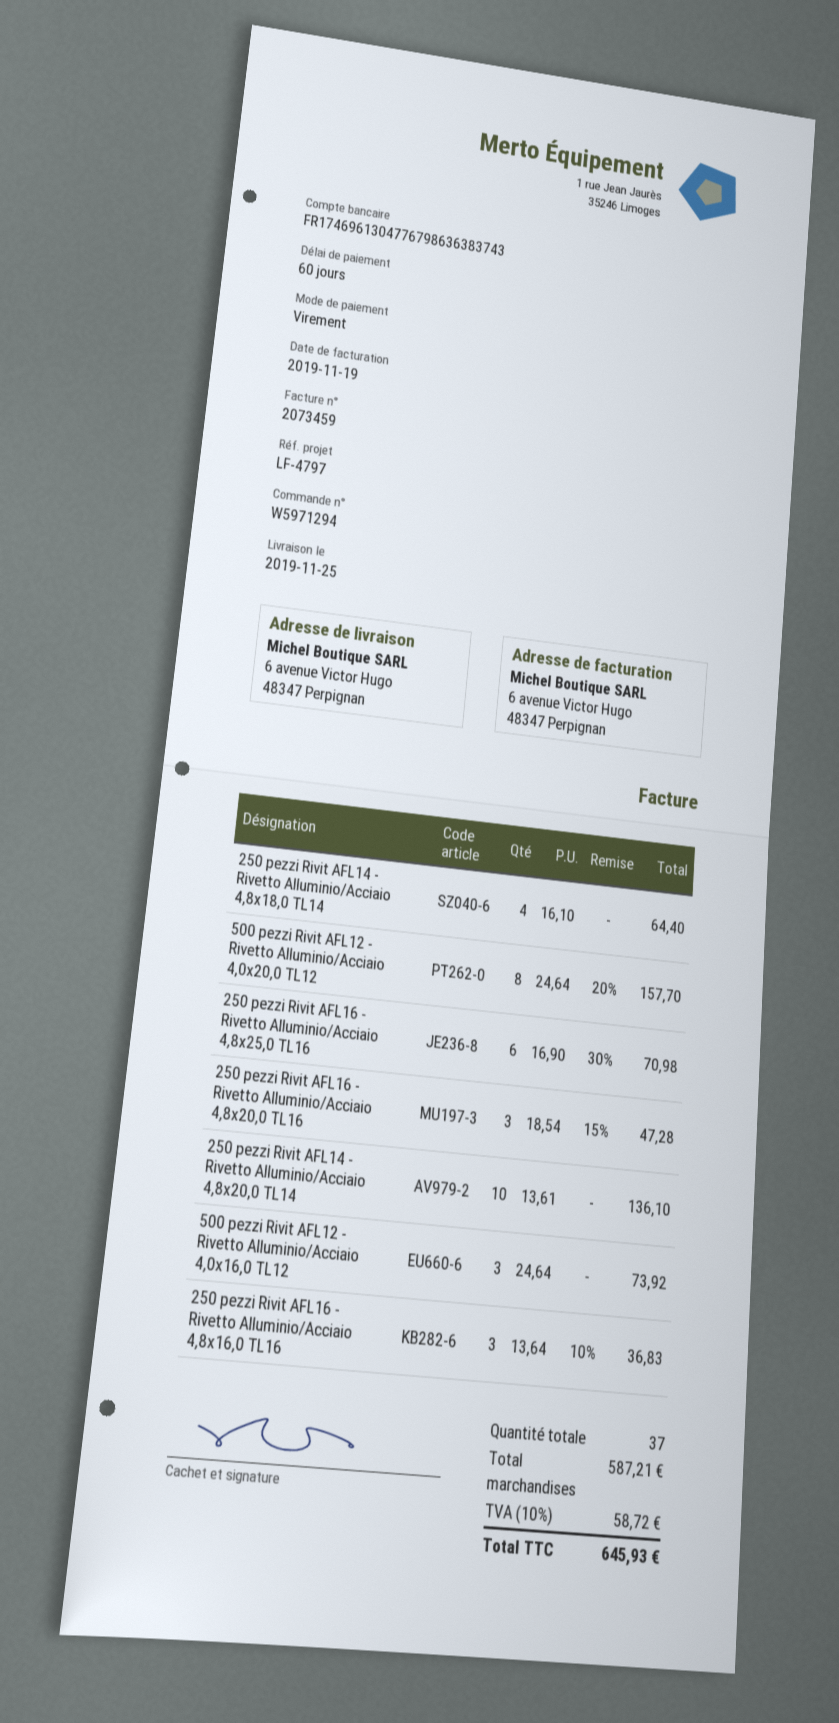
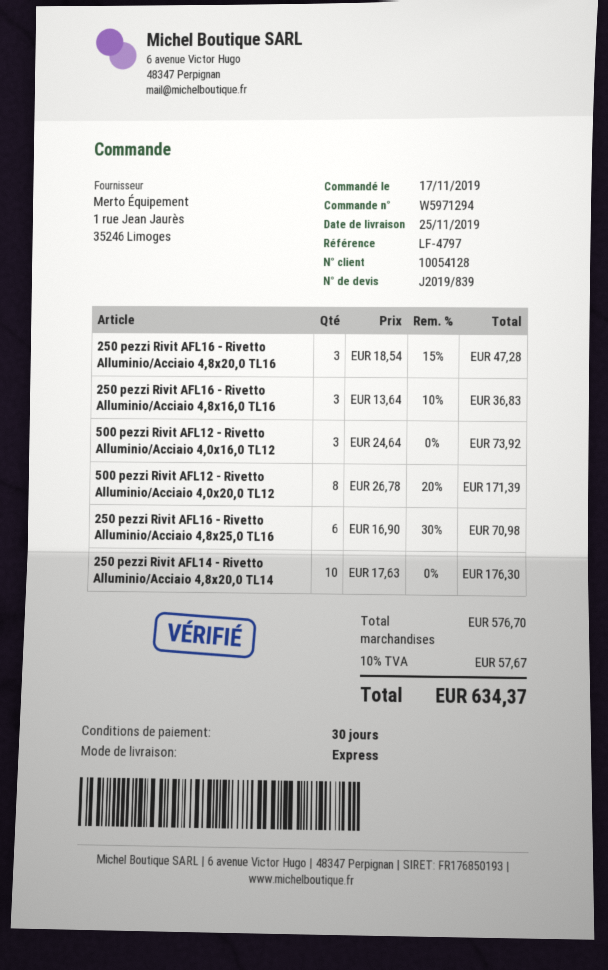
payment terms: 60 days -> 30 days
250 pezzi Rivit AFL14 - Rivetto Alluminio/Acciaio 4,8x18,0 TL14: 4 x 16.10 = 64.40 -> none
500 pezzi Rivit AFL12 - Rivetto Alluminio/Acciaio 4,0x20,0 TL12: 8 x 24.64 - 20% = 157.70 -> 8 x 26.78 - 20% = 171.39
250 pezzi Rivit AFL14 - Rivetto Alluminio/Acciaio 4,8x20,0 TL14: 10 x 13.61 = 136.10 -> 10 x 17.63 = 176.30
subtotal: 587.21 -> 576.70
tax: 10% = 58.72 -> 10% = 57.67
total: 645.93 -> 634.37

